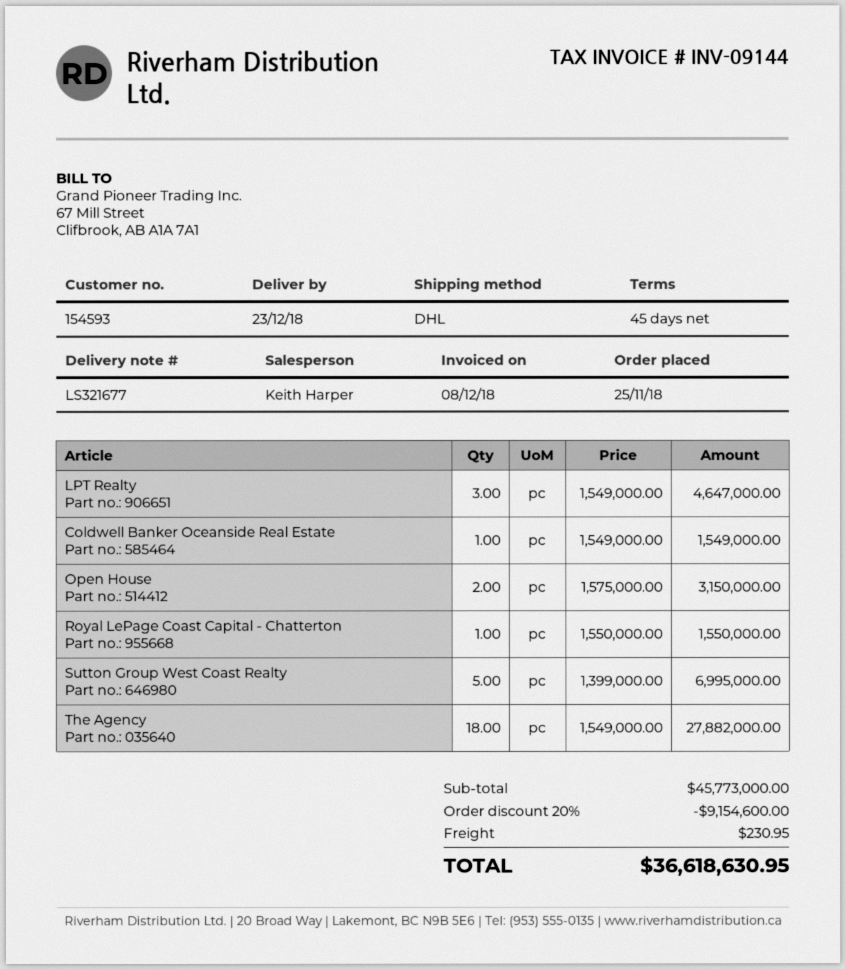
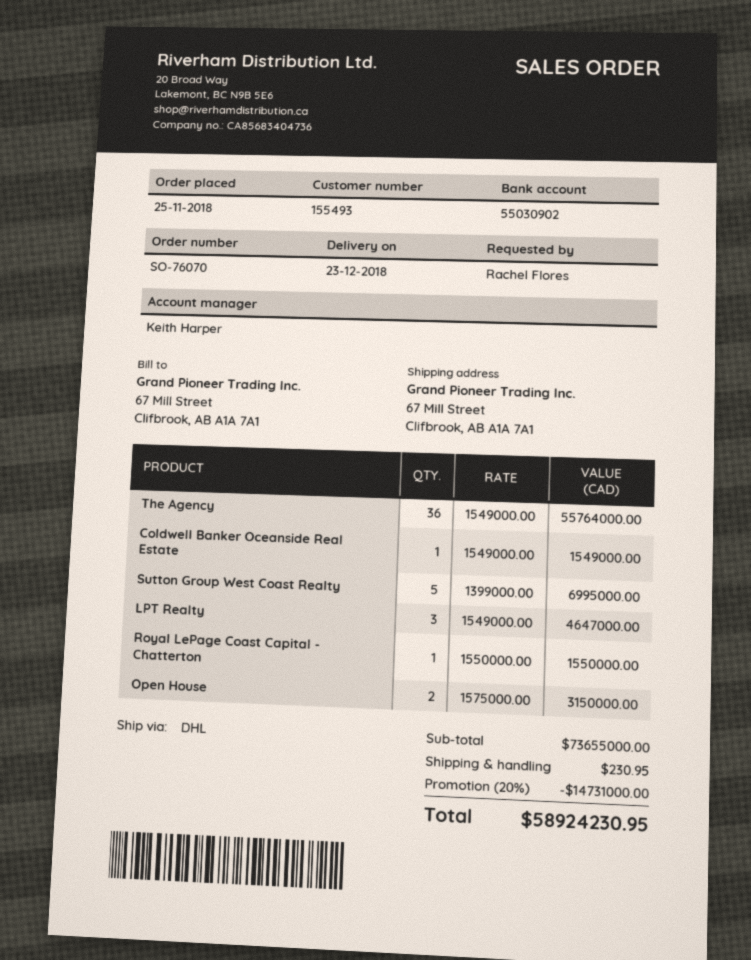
customer number: 154593 -> 155493
The Agency: 18 x 1549000.00 = 27882000.00 -> 36 x 1549000.00 = 55764000.00
subtotal: 45773000.00 -> 73655000.00
discount: 20% = 9154600.00 -> 20% = 14731000.00
total: 36618630.95 -> 58924230.95

